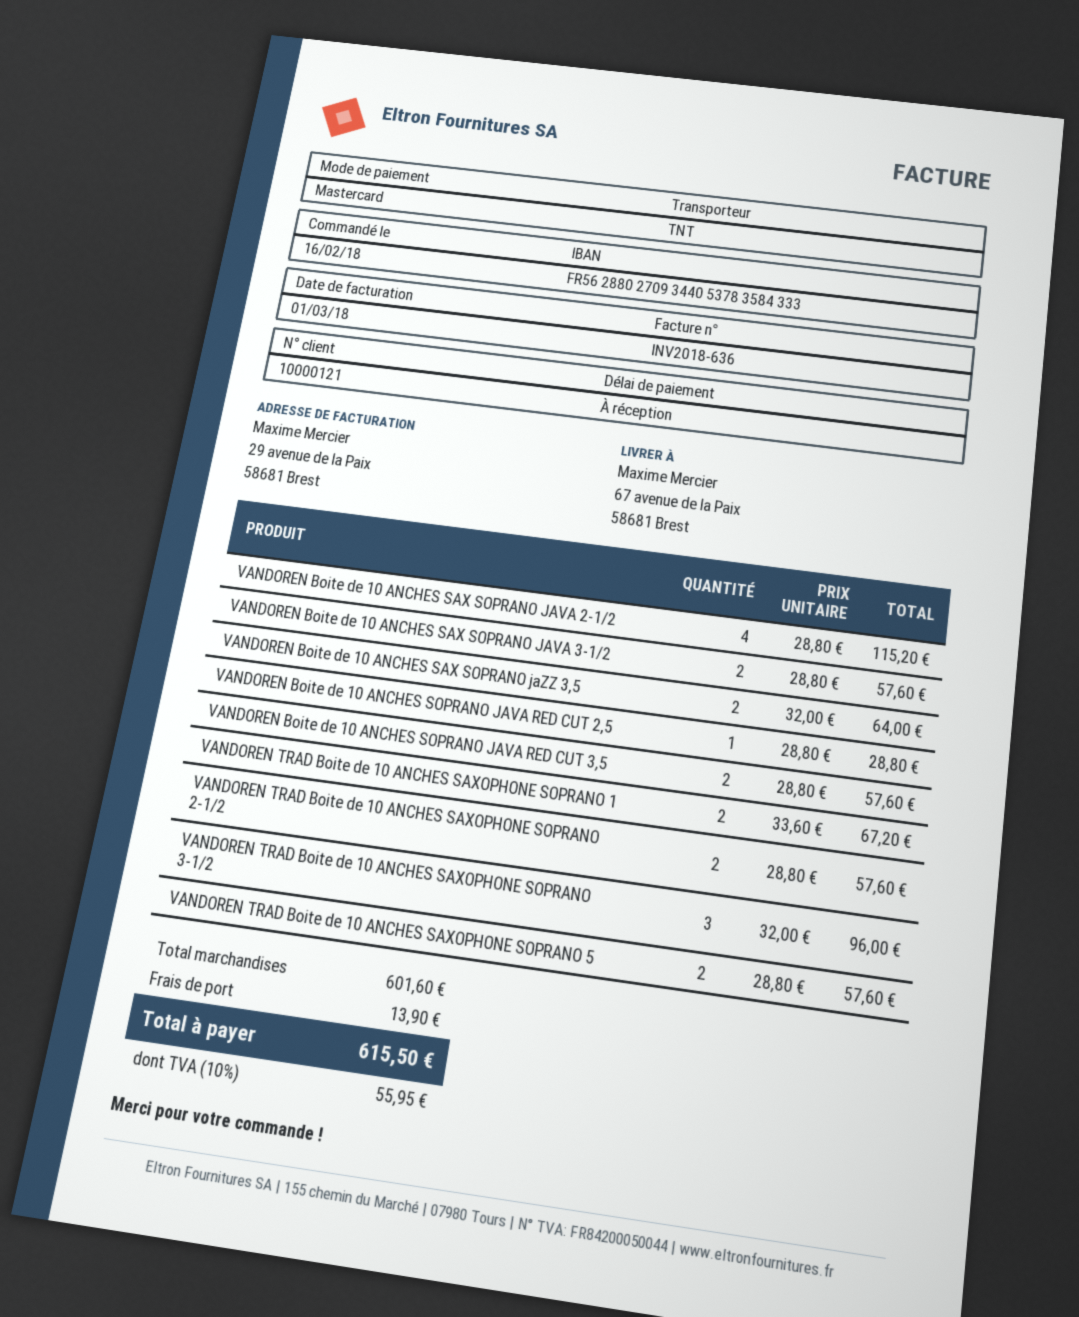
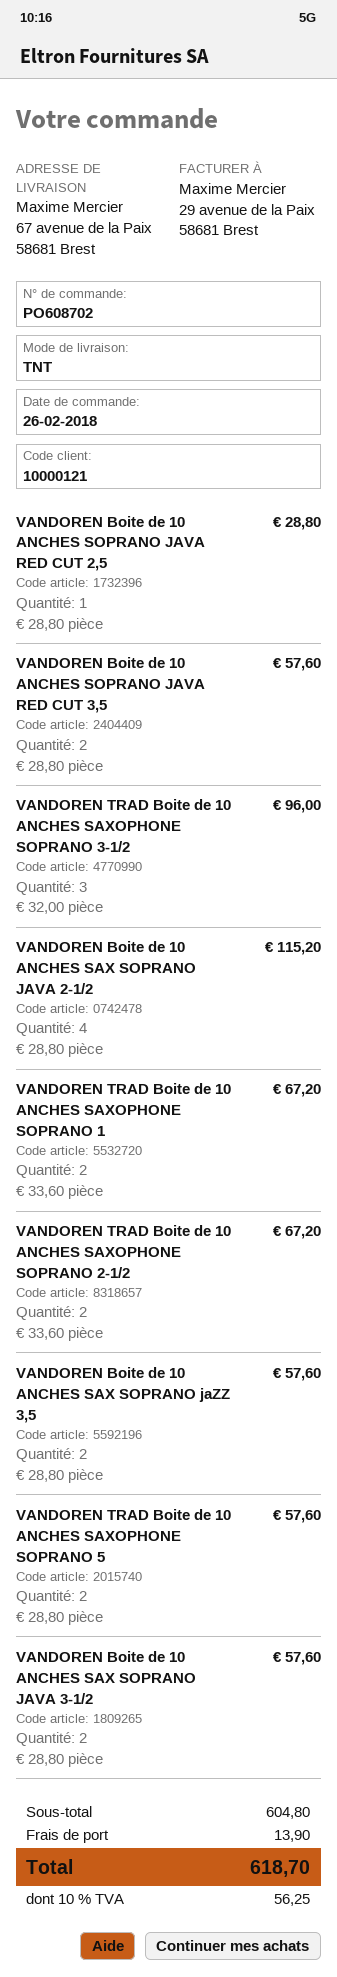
order date: 2018-02-16 -> 2018-02-26
VANDOREN Boite de 10 ANCHES SAX SOPRANO jaZZ 3,5: 2 x 32.00 = 64.00 -> 2 x 28.80 = 57.60
VANDOREN TRAD Boite de 10 ANCHES SAXOPHONE SOPRANO 2-1/2: 2 x 28.80 = 57.60 -> 2 x 33.60 = 67.20
subtotal: 601.60 -> 604.80
tax: 10% = 55.95 -> 10% = 56.25
total: 615.50 -> 618.70

